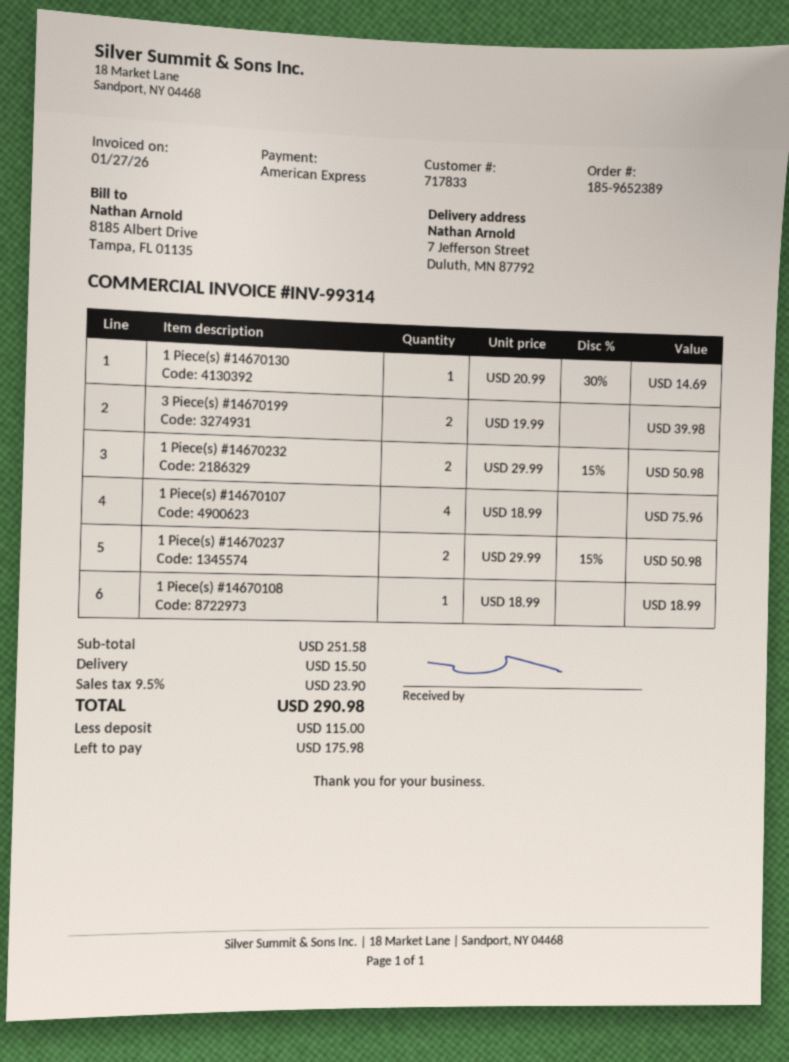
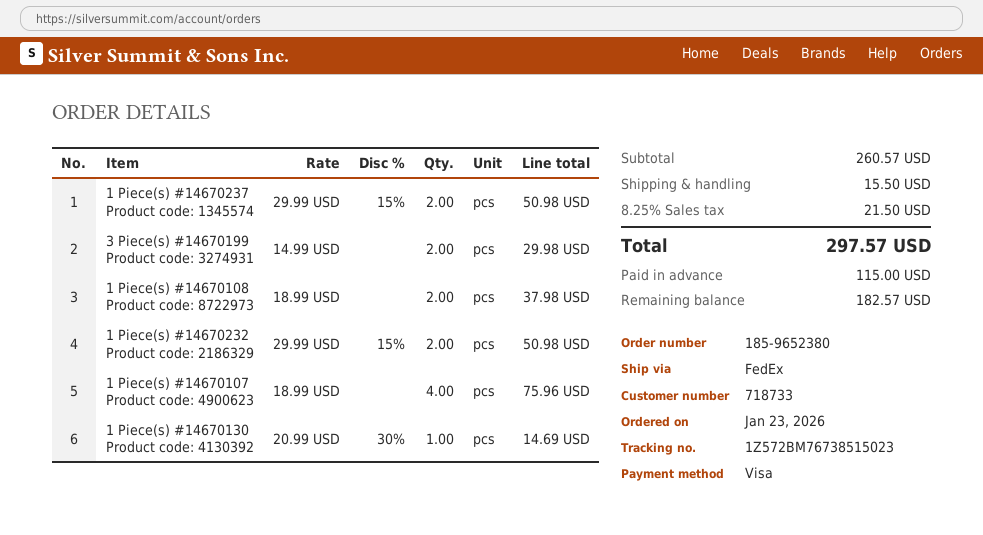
order number: 185-9652389 -> 185-9652380
customer number: 717833 -> 718733
payment method: American Express -> Visa
3 Piece(s) #14670199: 2 x 19.99 = 39.98 -> 2 x 14.99 = 29.98
1 Piece(s) #14670108: 1 x 18.99 = 18.99 -> 2 x 18.99 = 37.98
subtotal: 251.58 -> 260.57
tax: 9.5% = 23.90 -> 8.25% = 21.50
total: 290.98 -> 297.57
balance: 175.98 -> 182.57

